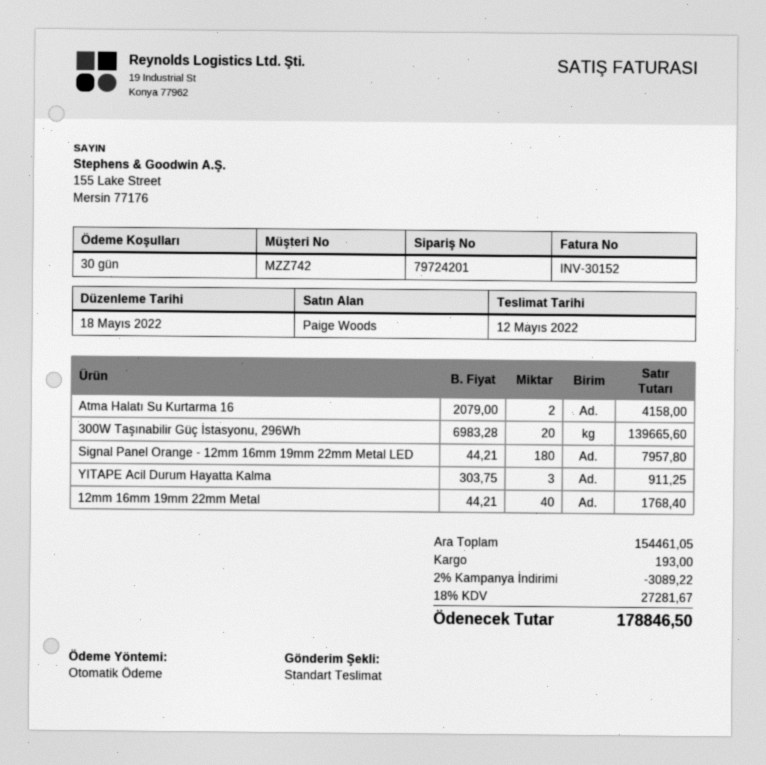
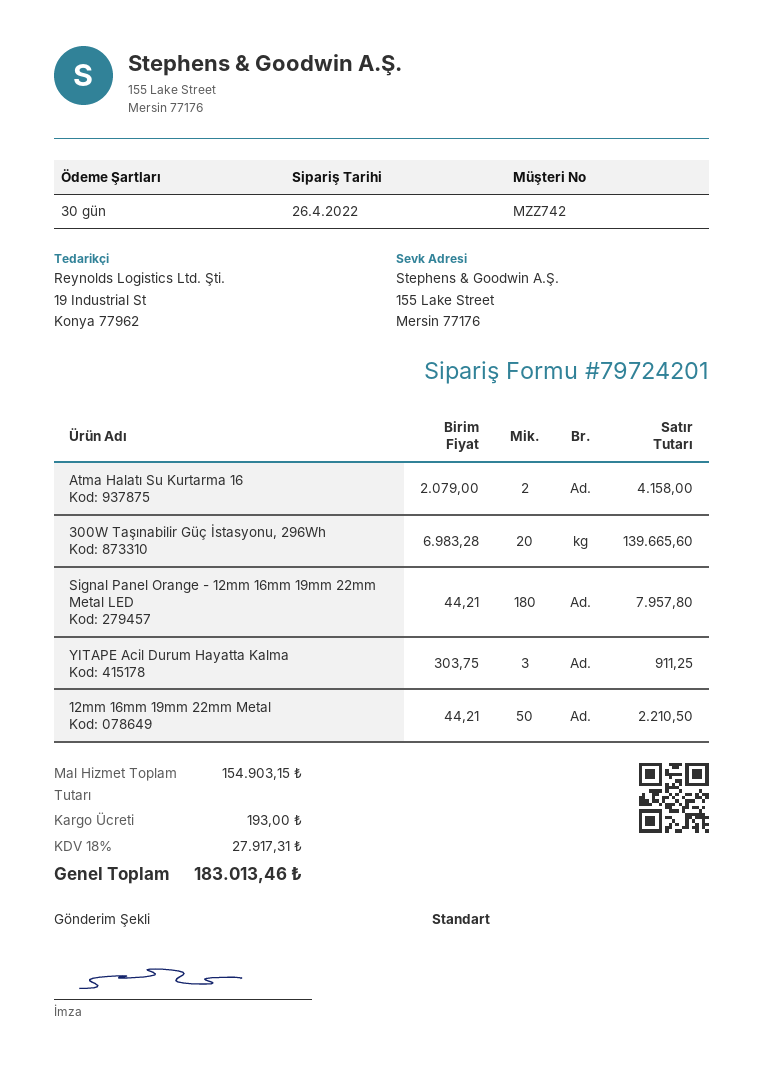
12mm 16mm 19mm 22mm Metal: 40 x 44.21 = 1768.40 -> 50 x 44.21 = 2210.50
subtotal: 154461.05 -> 154903.15
discount: 2% = 3089.22 -> none
tax: 18% = 27281.67 -> 18% = 27917.31
total: 178846.50 -> 183013.46

